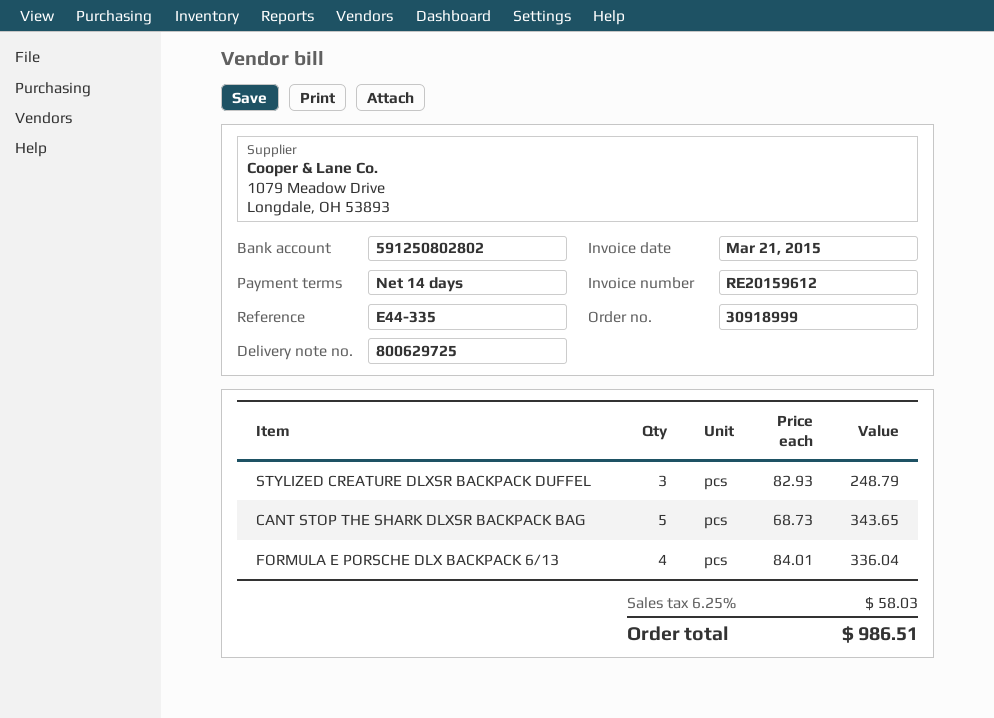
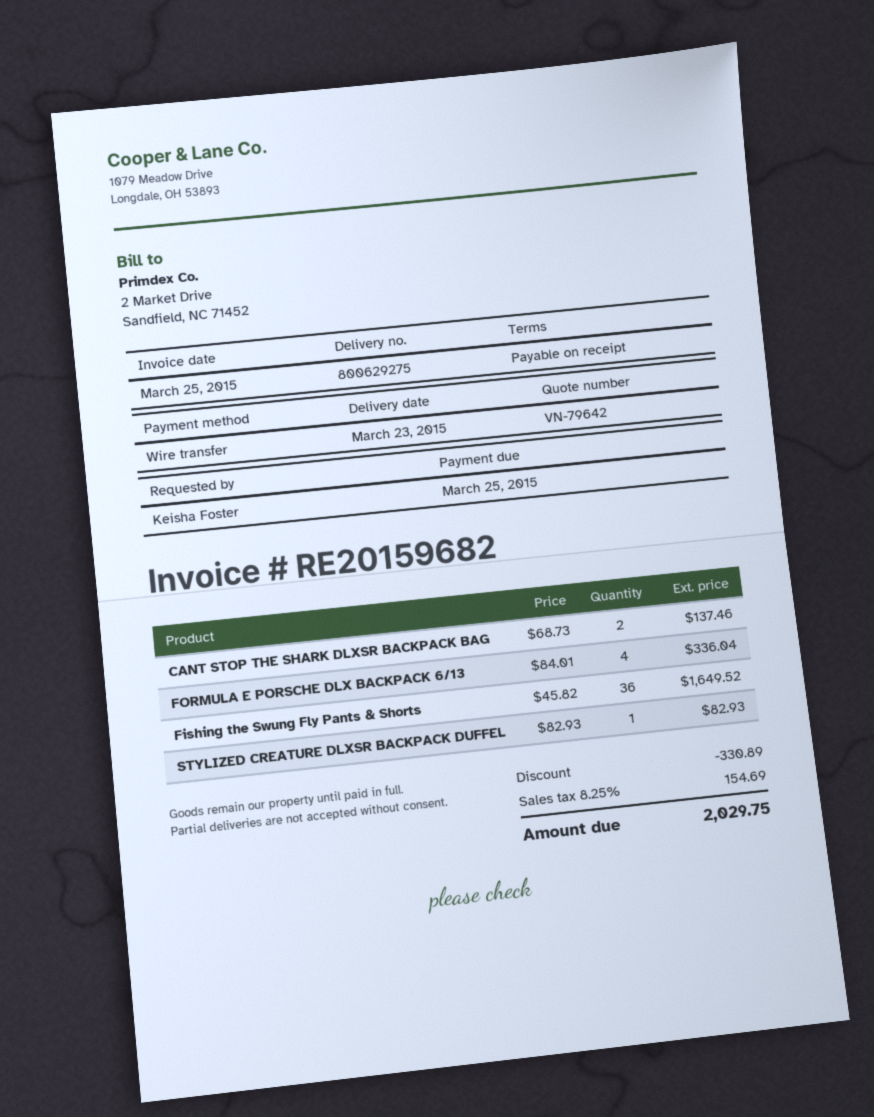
delivery note number: 800629725 -> 800629275
invoice number: RE20159612 -> RE20159682
invoice date: 2015-03-21 -> 2015-03-25
payment terms: 14 days -> on receipt
STYLIZED CREATURE DLXSR BACKPACK DUFFEL: 3 x 82.93 = 248.79 -> 1 x 82.93 = 82.93
CANT STOP THE SHARK DLXSR BACKPACK BAG: 5 x 68.73 = 343.65 -> 2 x 68.73 = 137.46
Fishing the Swung Fly Pants & Shorts: none -> 36 x 45.82 = 1649.52
discount: none -> 330.89
tax: 6.25% = 58.03 -> 8.25% = 154.69
total: 986.51 -> 2029.75

